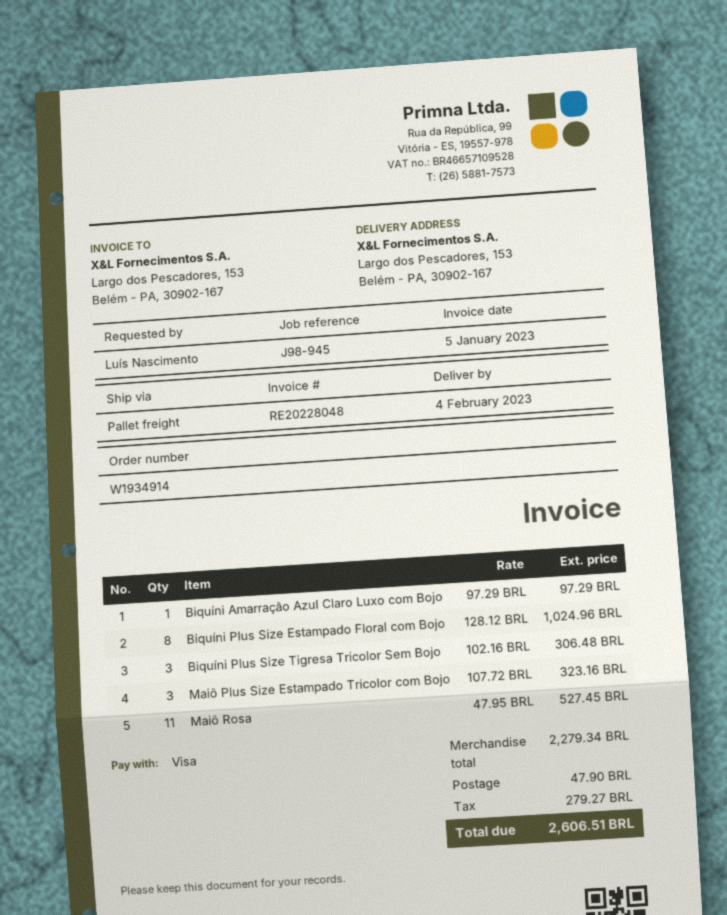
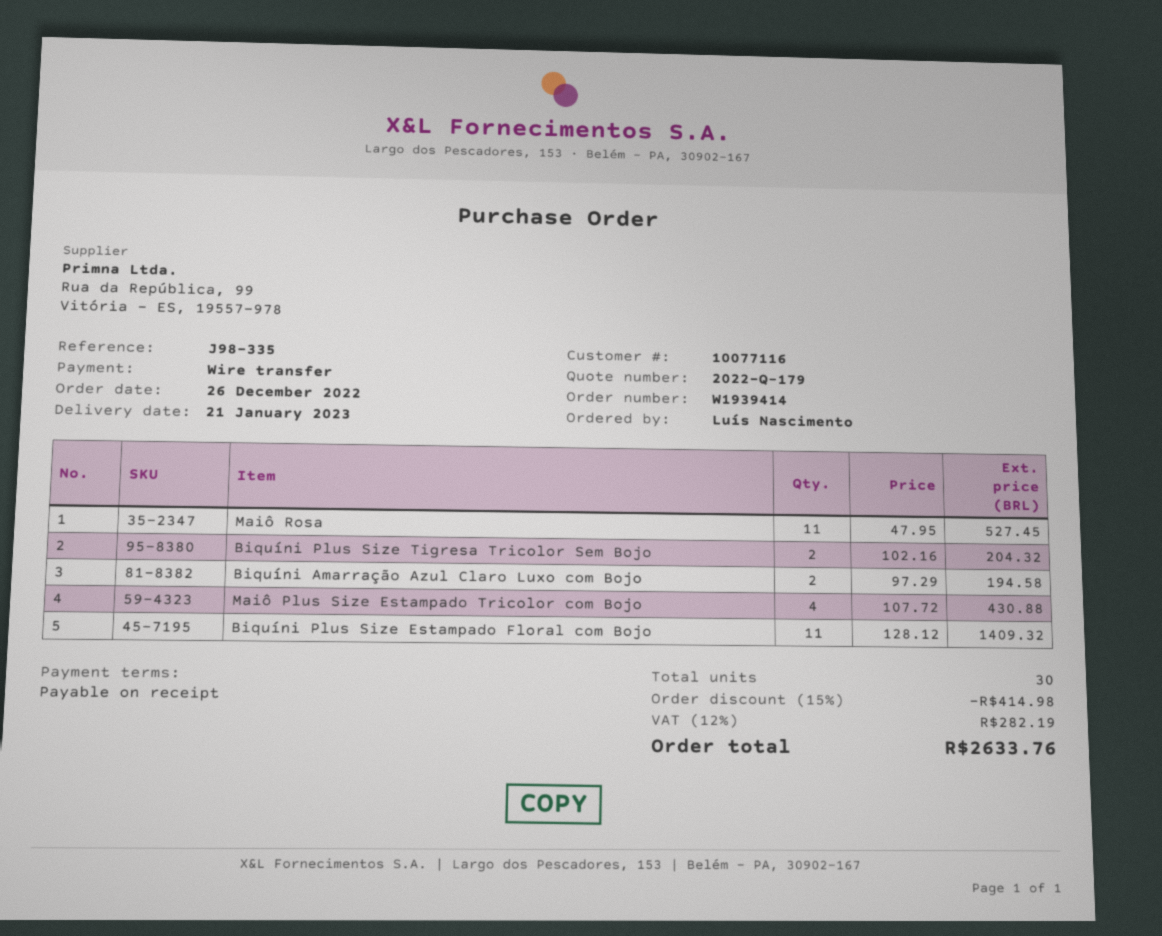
order number: W1934914 -> W1939414
delivery date: 2023-02-04 -> 2023-01-21
reference: J98-945 -> J98-335
payment method: Visa -> bank transfer
Biquíni Amarração Azul Claro Luxo com Bojo: 1 x 97.29 = 97.29 -> 2 x 97.29 = 194.58
Biquíni Plus Size Estampado Floral com Bojo: 8 x 128.12 = 1024.96 -> 11 x 128.12 = 1409.32
Biquíni Plus Size Tigresa Tricolor Sem Bojo: 3 x 102.16 = 306.48 -> 2 x 102.16 = 204.32
Maiô Plus Size Estampado Tricolor com Bojo: 3 x 107.72 = 323.16 -> 4 x 107.72 = 430.88
discount: none -> 15% = 414.98
shipping: 47.90 -> none
tax: 279.27 -> 282.19
total: 2606.51 -> 2633.76

